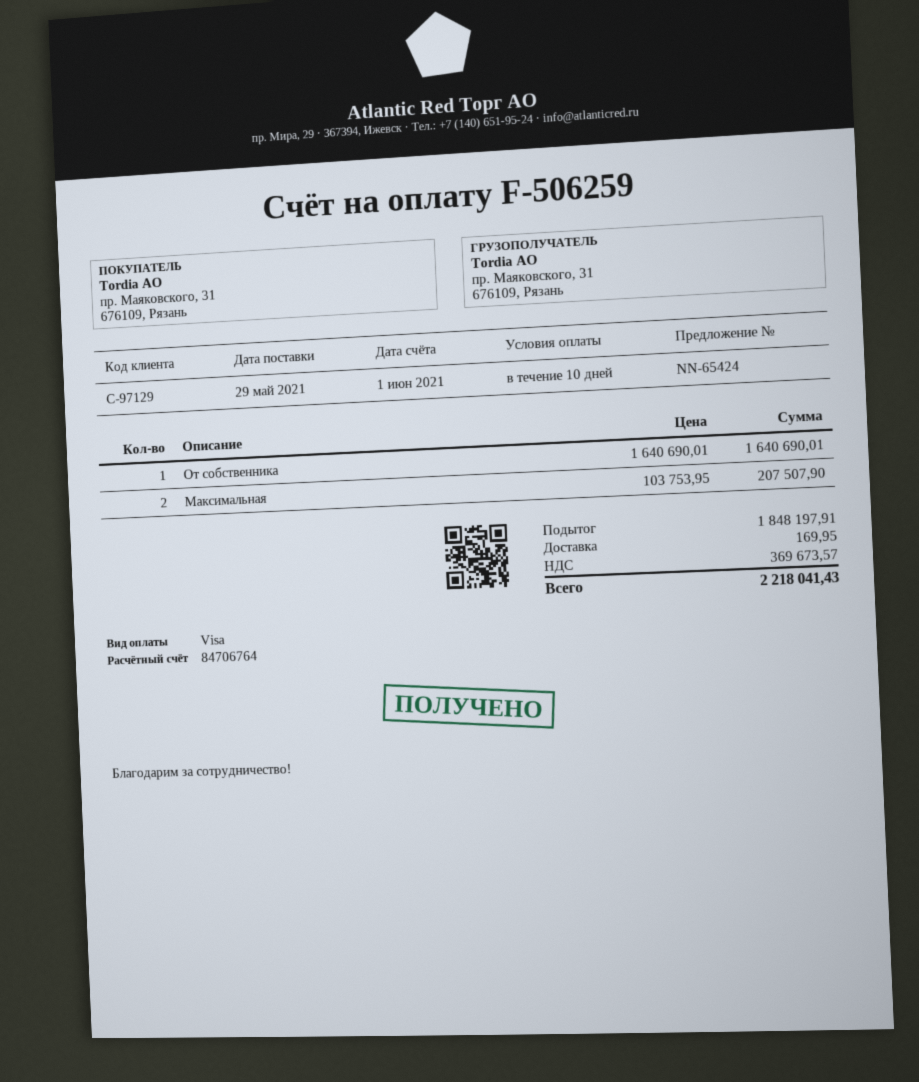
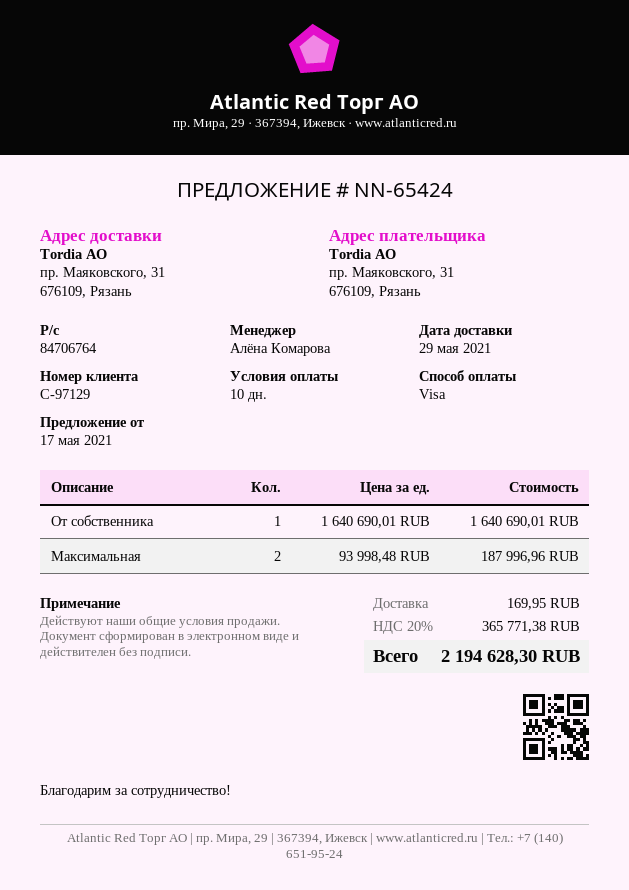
Максимальная: 2 x 103753.95 = 207507.90 -> 2 x 93998.48 = 187996.96
tax: 369673.57 -> 365771.38
total: 2218041.43 -> 2194628.30

